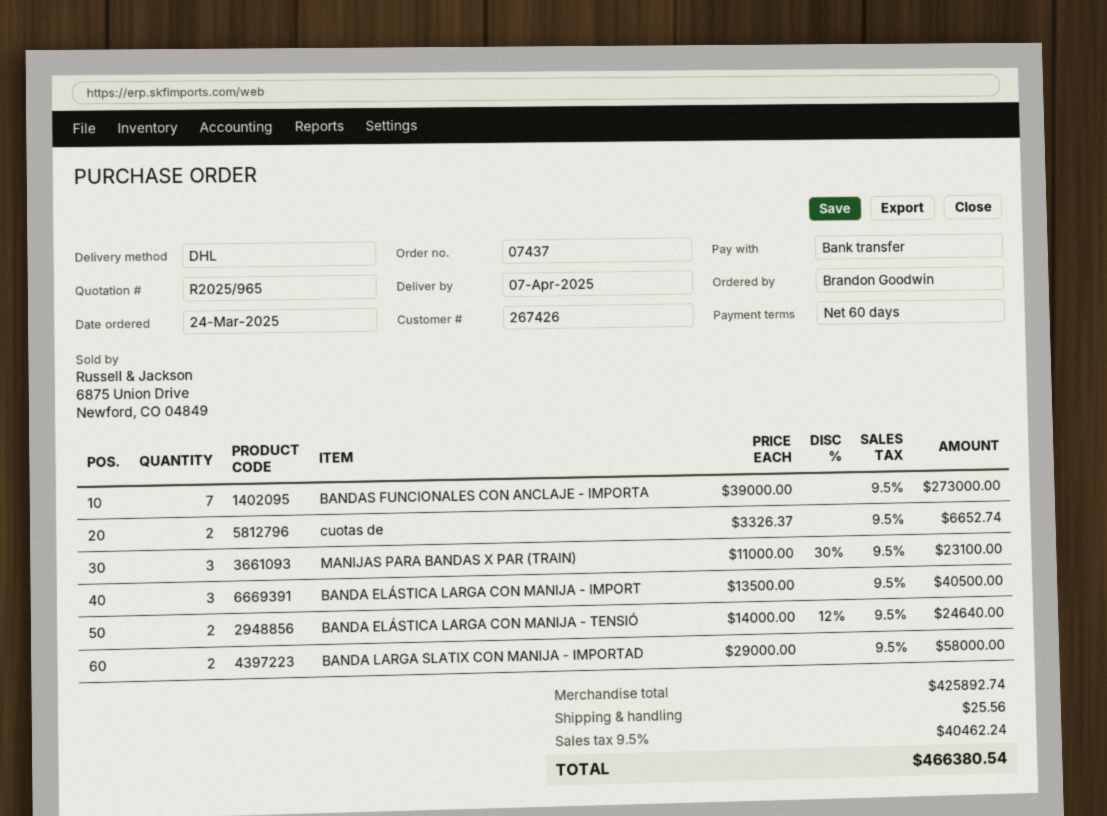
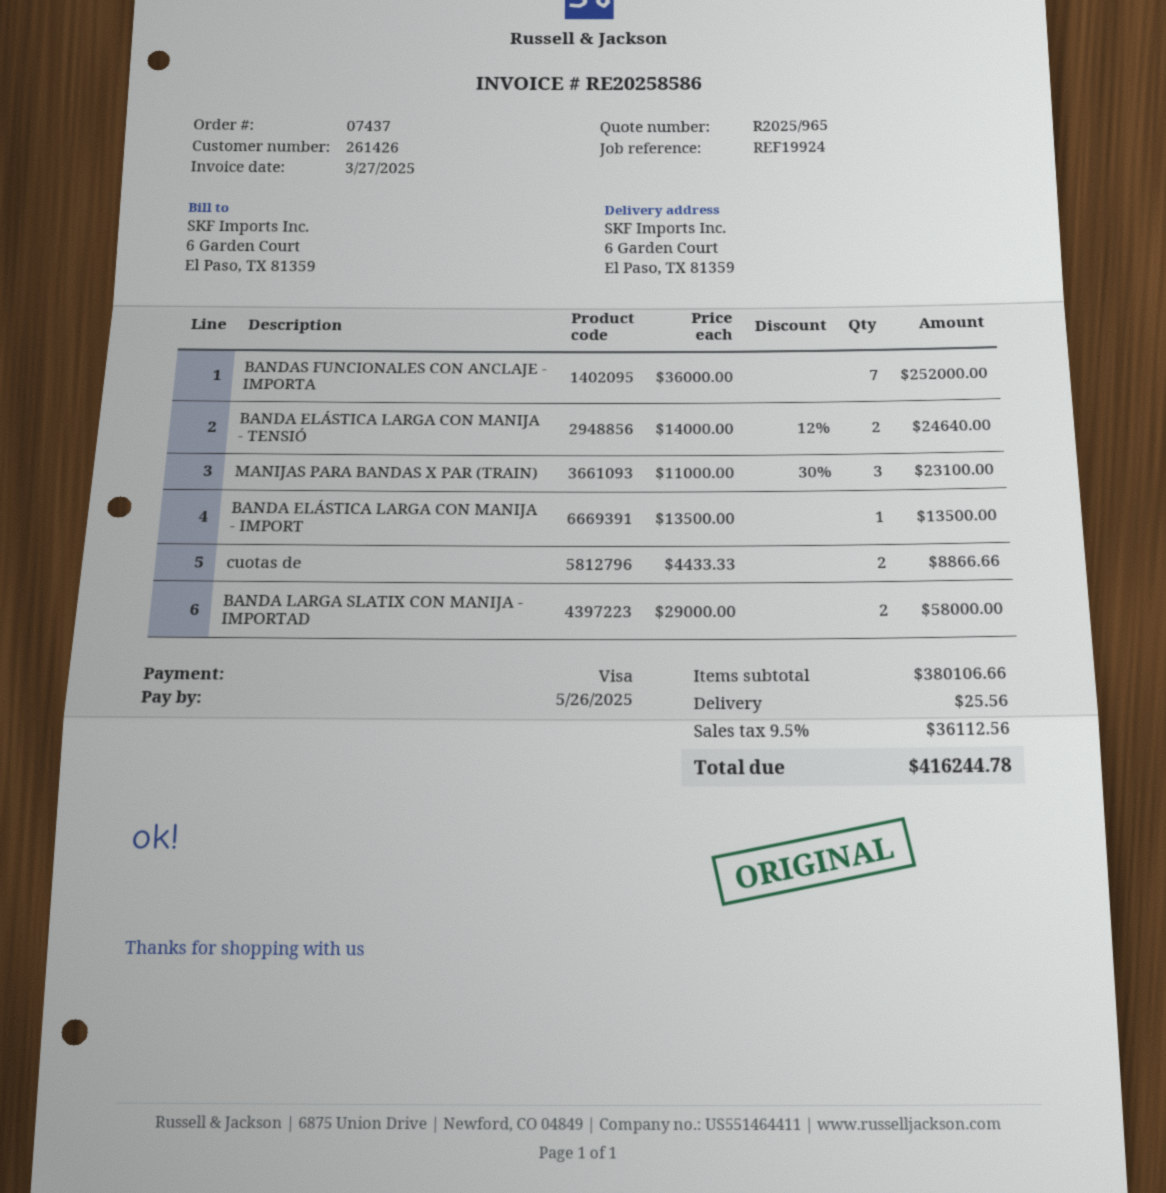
customer number: 267426 -> 261426
payment method: bank transfer -> Visa
BANDAS FUNCIONALES CON ANCLAJE - IMPORTA: 7 x 39000.00 = 273000.00 -> 7 x 36000.00 = 252000.00
cuotas de: 2 x 3326.37 = 6652.74 -> 2 x 4433.33 = 8866.66
BANDA ELÁSTICA LARGA CON MANIJA - IMPORT: 3 x 13500.00 = 40500.00 -> 1 x 13500.00 = 13500.00
subtotal: 425892.74 -> 380106.66
tax: 9.5% = 40462.24 -> 9.5% = 36112.56
total: 466380.54 -> 416244.78

